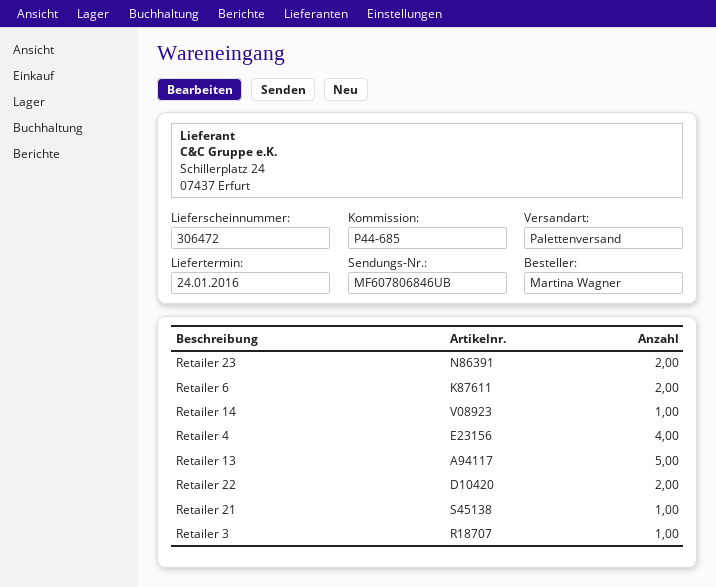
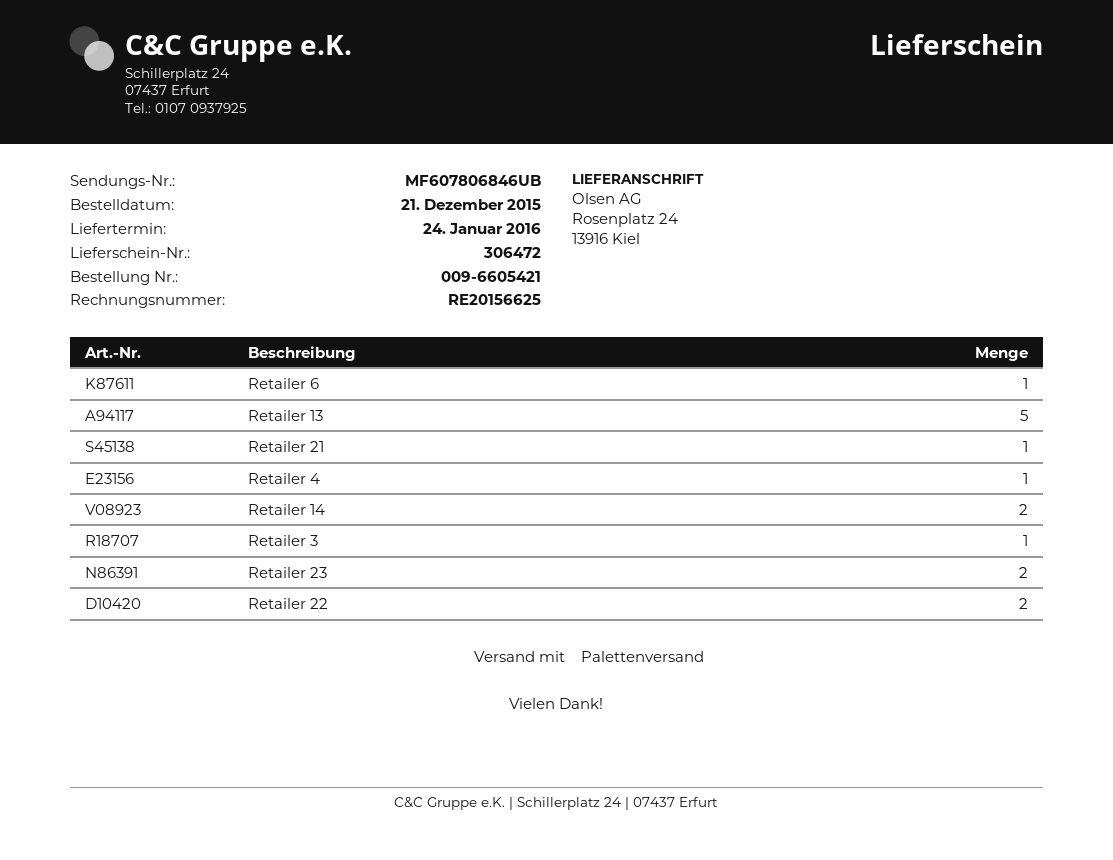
Retailer 6: 2 -> 1
Retailer 14: 1 -> 2
Retailer 4: 4 -> 1

